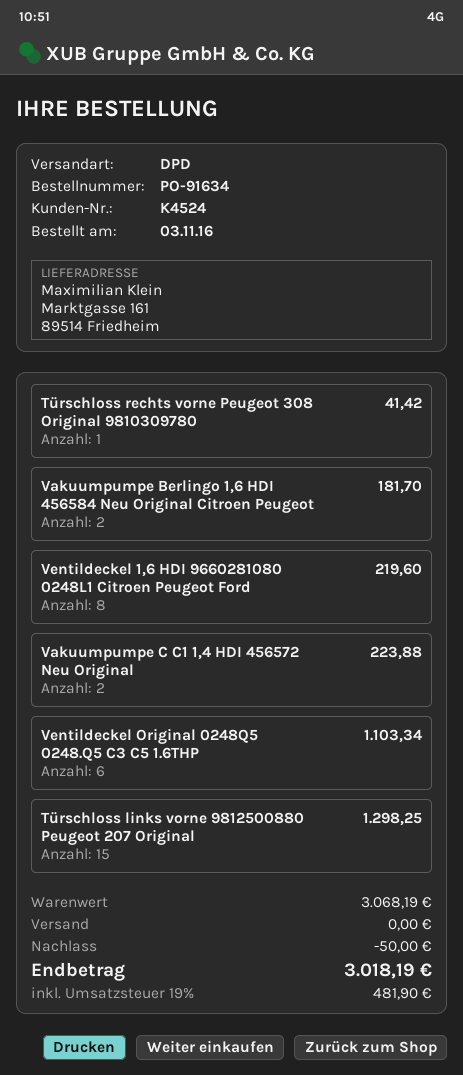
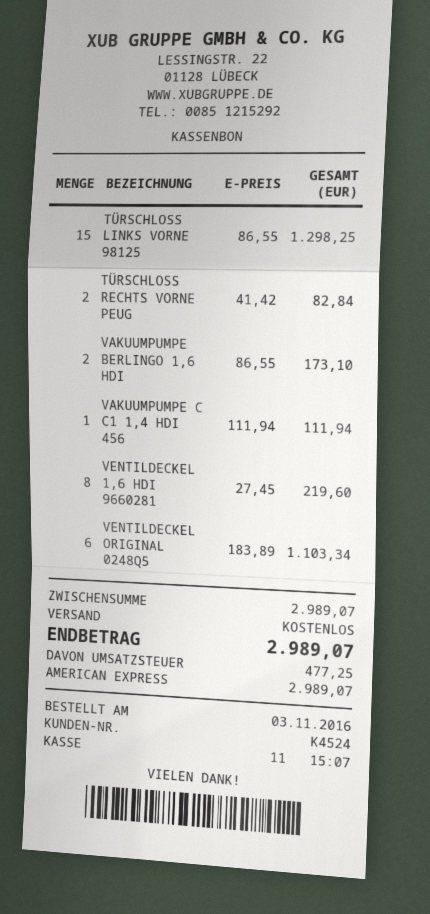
Türschloss rechts vorne Peugeot 308 Original 9810309780: 1 for 41.42 -> 2 for 82.84
Vakuumpumpe Berlingo 1,6 HDI 456584 Neu Original Citroen Peugeot: 2 for 181.70 -> 2 for 173.10
Vakuumpumpe C C1 1,4 HDI 456572 Neu Original: 2 for 223.88 -> 1 for 111.94
subtotal: 3068.19 -> 2989.07
discount: 50.00 -> none
tax: 481.90 -> 477.25
total: 3018.19 -> 2989.07

